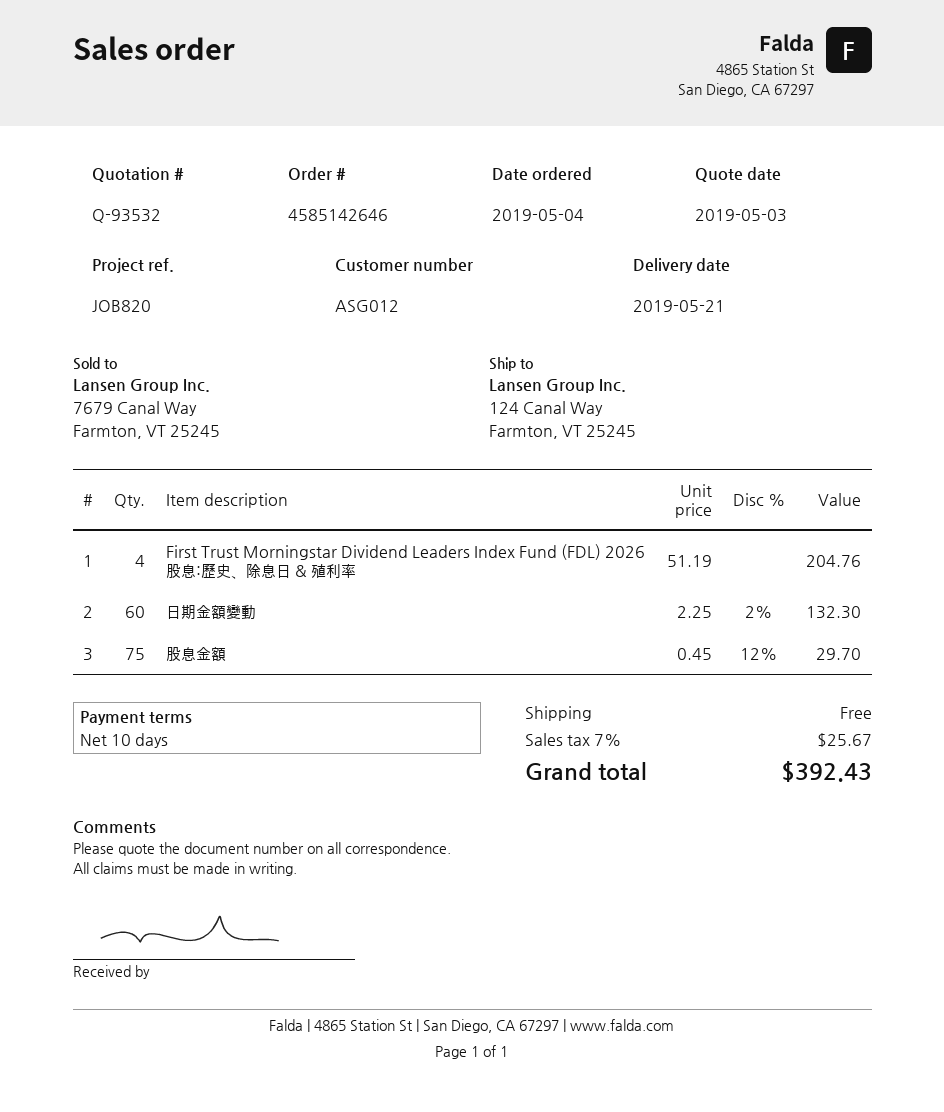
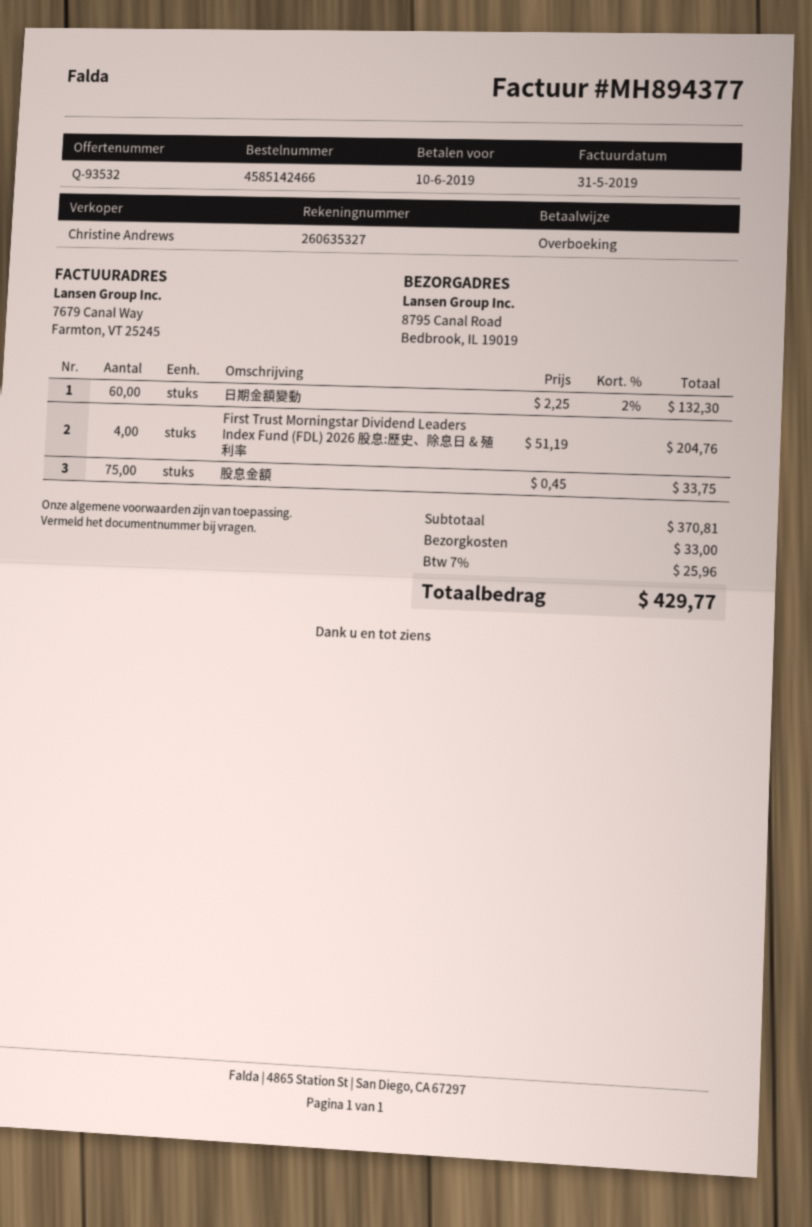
order number: 4585142646 -> 4585142466
ship to: 124 Canal Way, Farmton, VT 25245 -> 8795 Canal Road, Bedbrook, IL 19019
股息金額: 75 x 0.45 - 12% = 29.70 -> 75 x 0.45 = 33.75
shipping: 0.00 -> 33.00
tax: 7% = 25.67 -> 7% = 25.96
total: 392.43 -> 429.77

